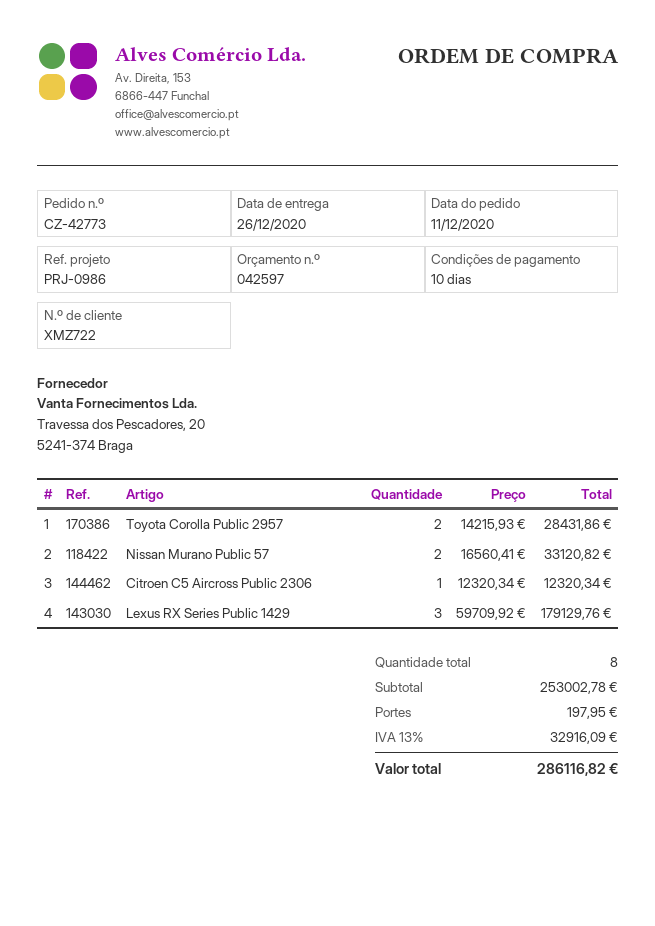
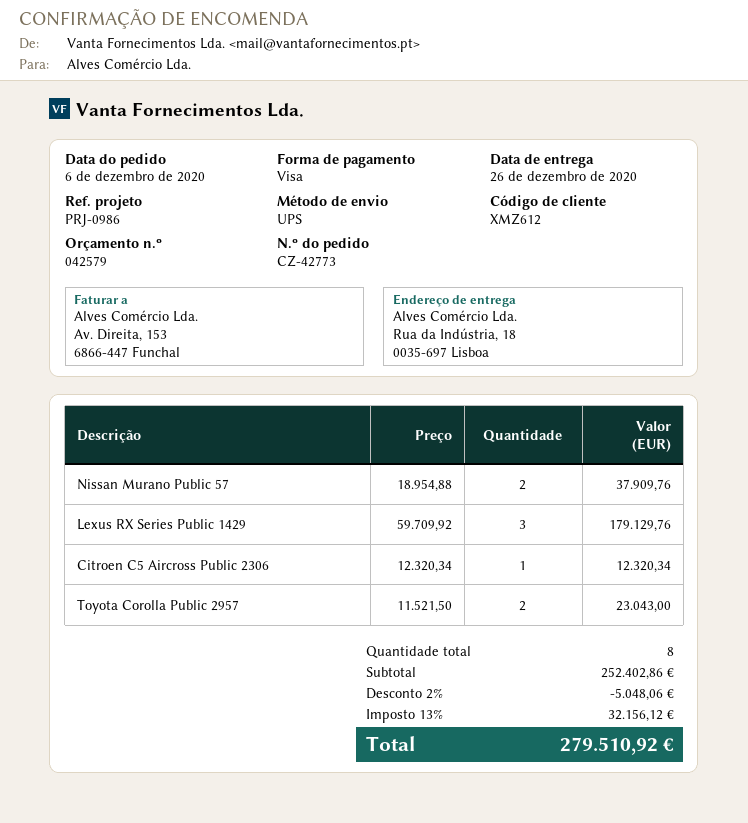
quote number: 042597 -> 042579
order date: 2020-12-11 -> 2020-12-06
customer number: XMZ722 -> XMZ612
Toyota Corolla Public 2957: 2 x 14215.93 = 28431.86 -> 2 x 11521.50 = 23043.00
Nissan Murano Public 57: 2 x 16560.41 = 33120.82 -> 2 x 18954.88 = 37909.76
subtotal: 253002.78 -> 252402.86
discount: none -> 2% = 5048.06
shipping: 197.95 -> none
tax: 13% = 32916.09 -> 13% = 32156.12
total: 286116.82 -> 279510.92

